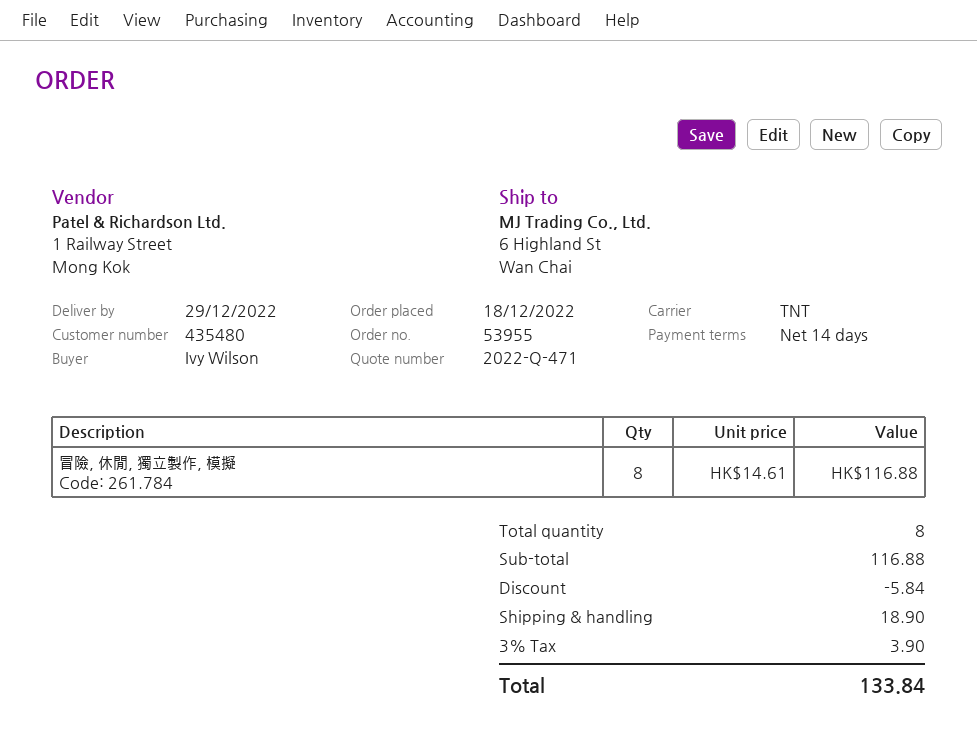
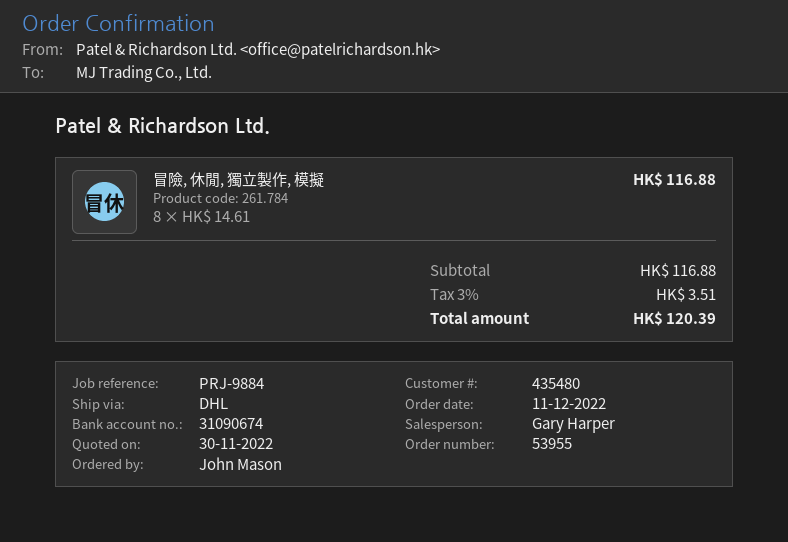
order date: 2022-12-18 -> 2022-12-11
ordered by: Ivy Wilson -> John Mason
shipping method: TNT -> DHL
discount: 5.84 -> none
shipping: 18.90 -> none
tax: 3% = 3.90 -> 3% = 3.51
total: 133.84 -> 120.39

